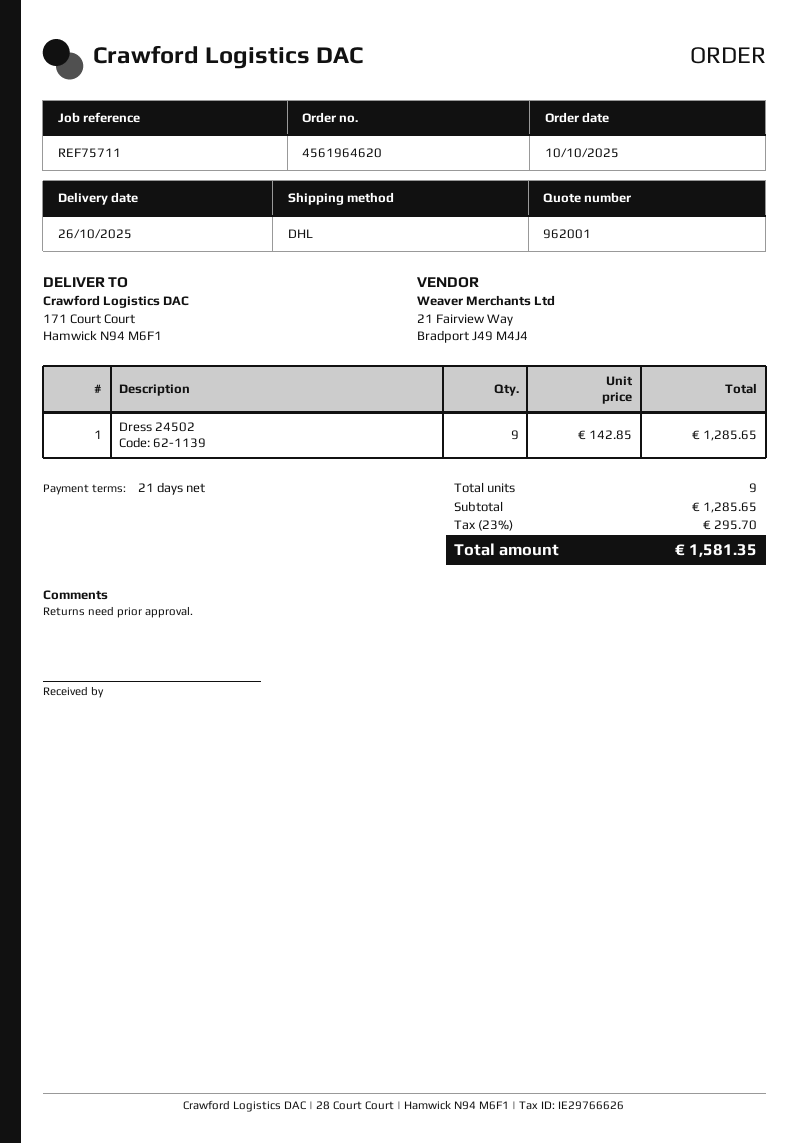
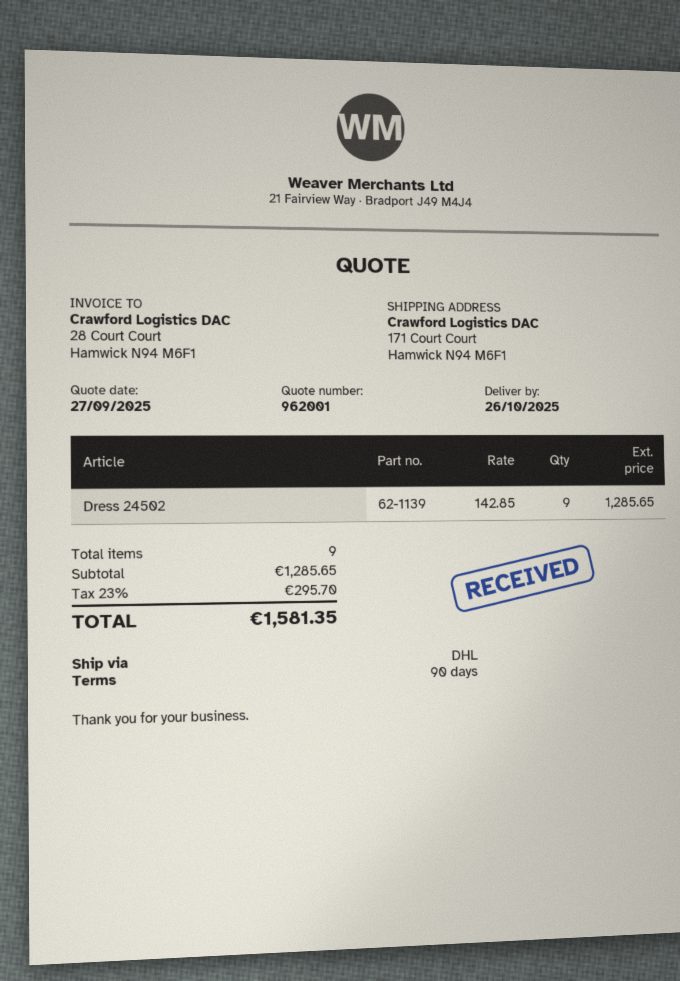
payment terms: 21 days -> 90 days

